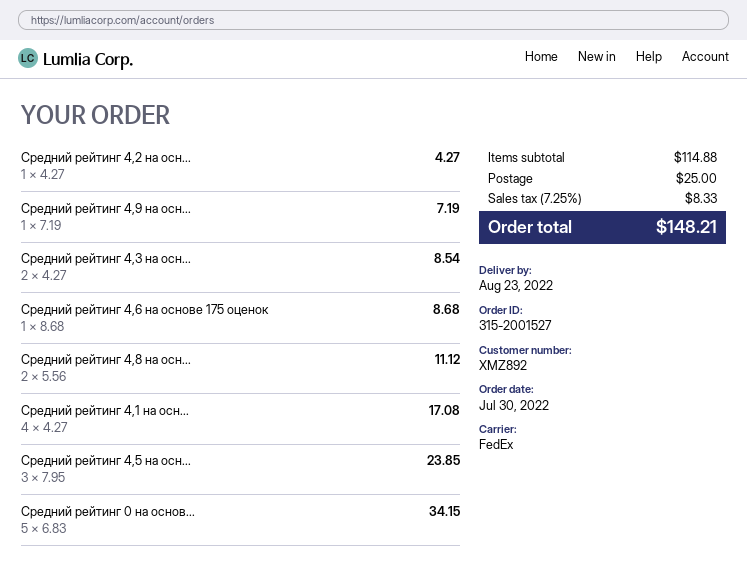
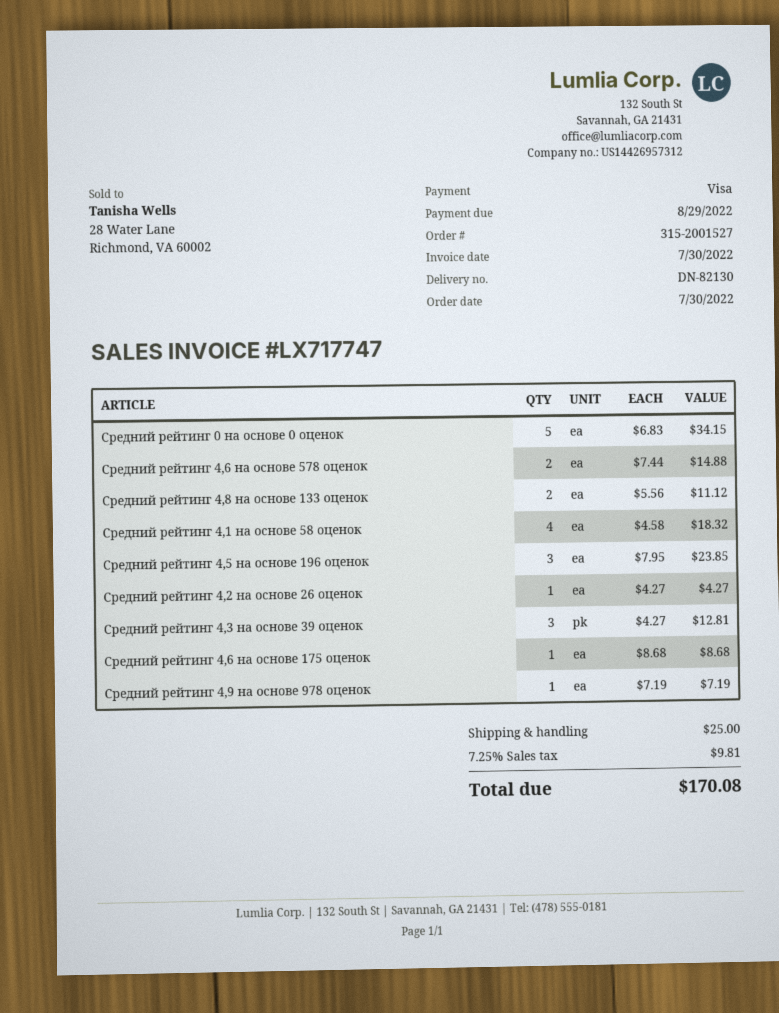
Средний рейтинг 4,3 на осн...: 2 x 4.27 = 8.54 -> 3 x 4.27 = 12.81
Средний рейтинг 4,1 на осн...: 4 x 4.27 = 17.08 -> 4 x 4.58 = 18.32
Средний рейтинг 4,6 на основе 578 оценок: none -> 2 x 7.44 = 14.88
tax: 7.25% = 8.33 -> 7.25% = 9.81
total: 148.21 -> 170.08

